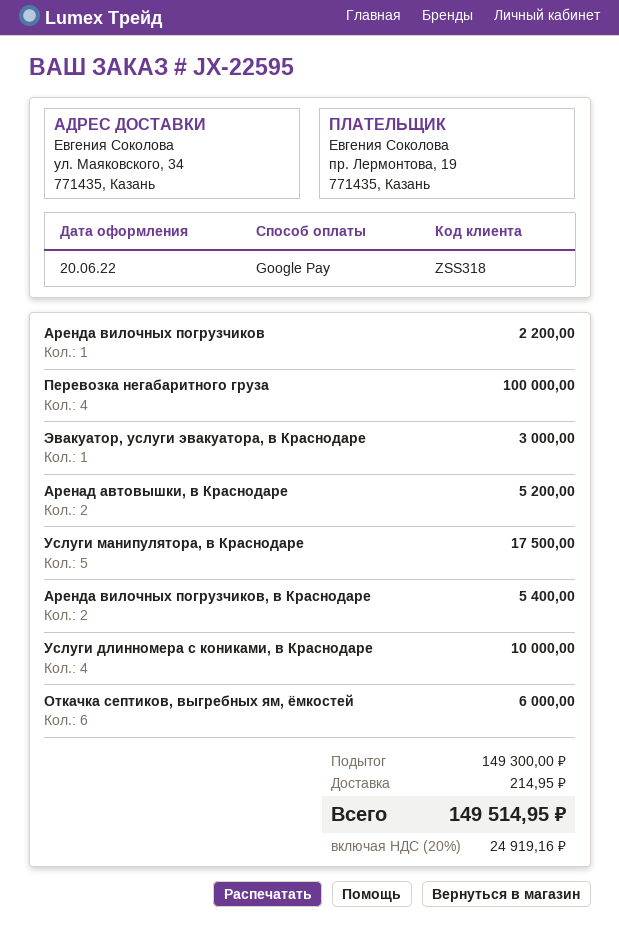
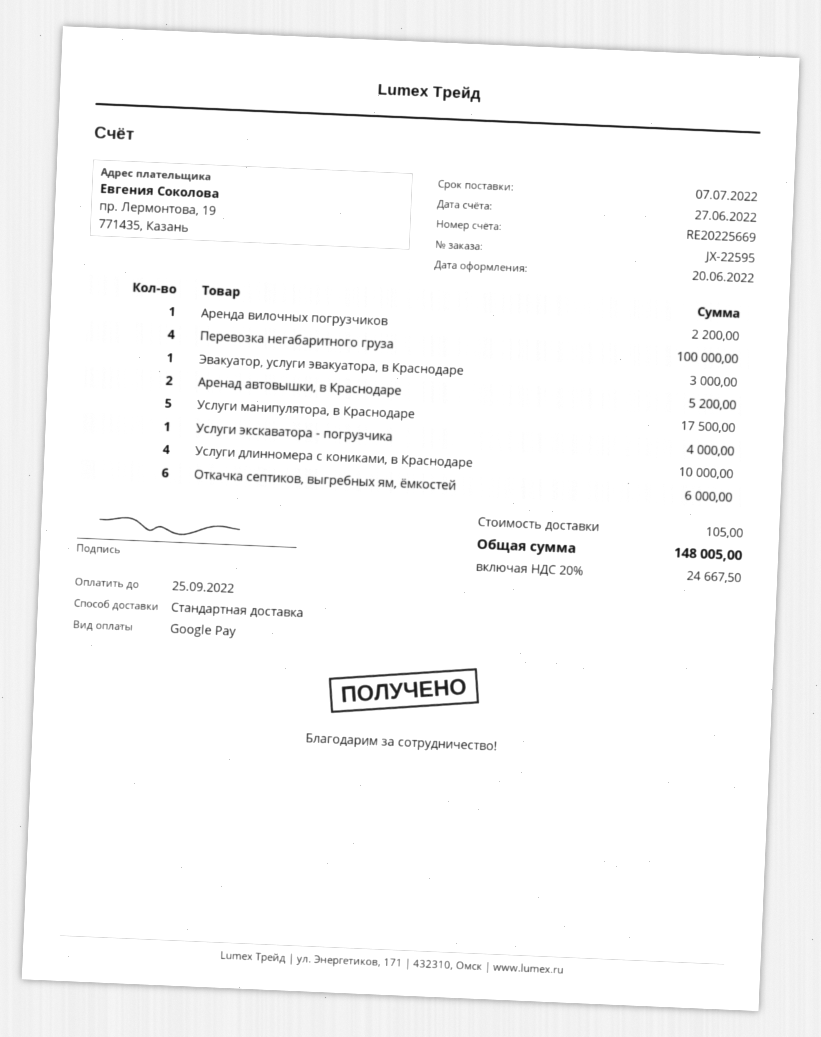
Аренда вилочных погрузчиков, в Краснодаре: 2 for 5400.00 -> none
Услуги экскаватора - погрузчика: none -> 1 for 4000.00
shipping: 214.95 -> 105.00
tax: 20% = 24919.16 -> 20% = 24667.50
total: 149514.95 -> 148005.00

